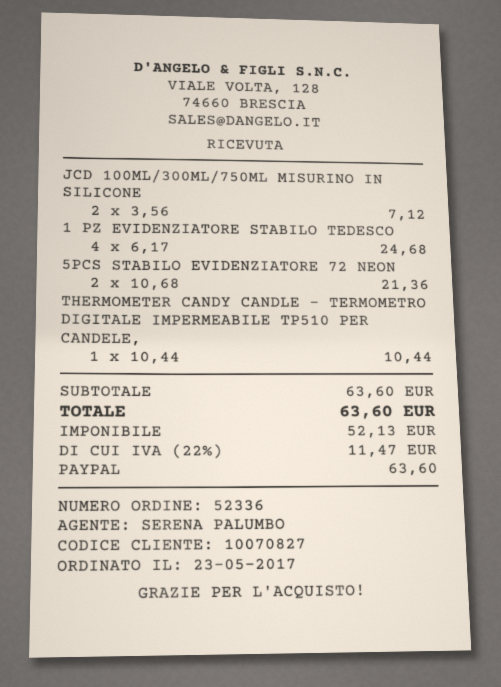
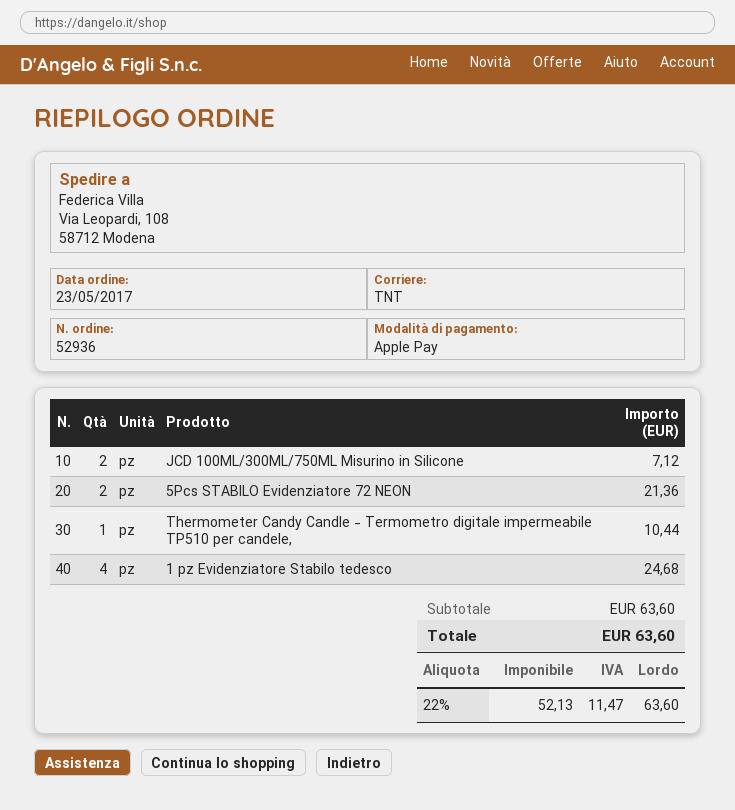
order number: 52336 -> 52936
payment method: PayPal -> Apple Pay

